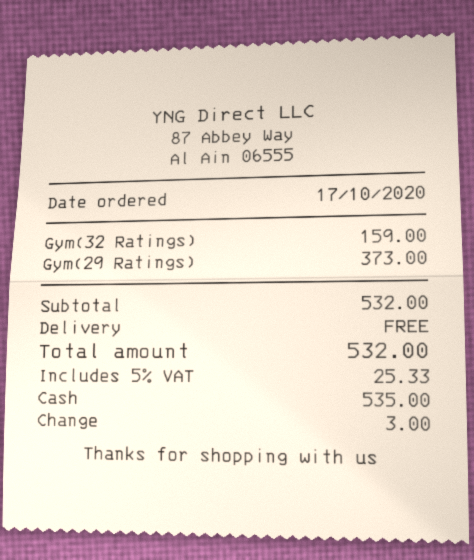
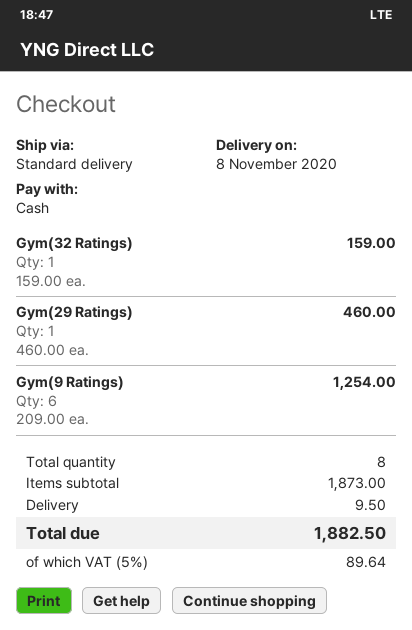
Gym(29 Ratings): 1 for 373.00 -> 1 for 460.00
Gym(9 Ratings): none -> 6 for 1254.00
subtotal: 532.00 -> 1873.00
shipping: 0.00 -> 9.50
tax: 5% = 25.33 -> 5% = 89.64
total: 532.00 -> 1882.50

